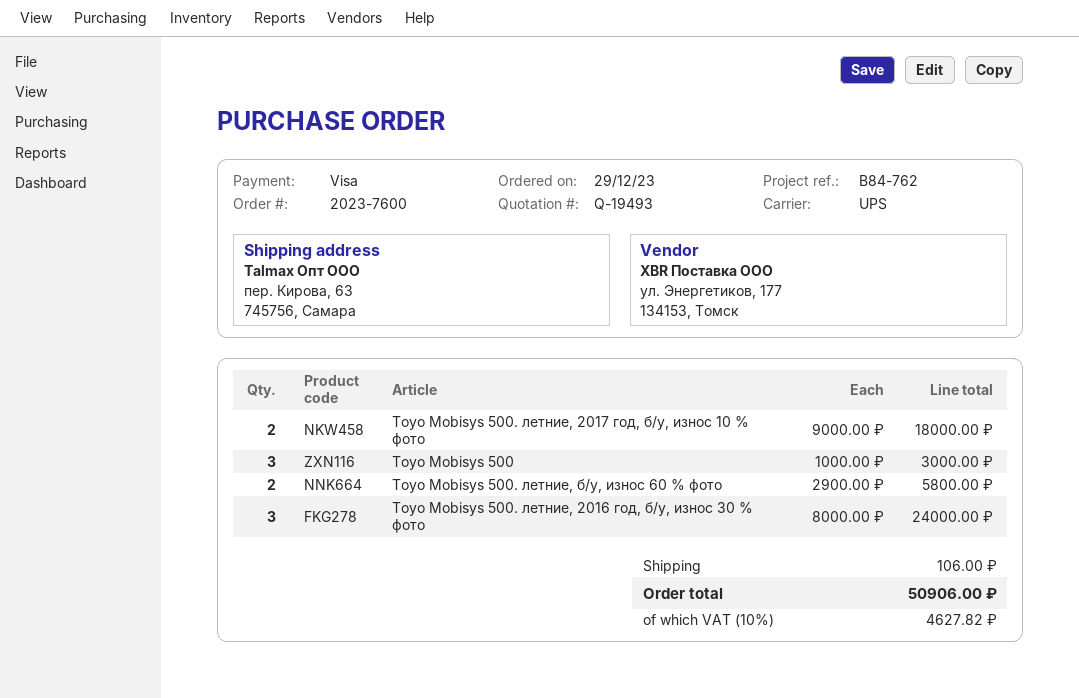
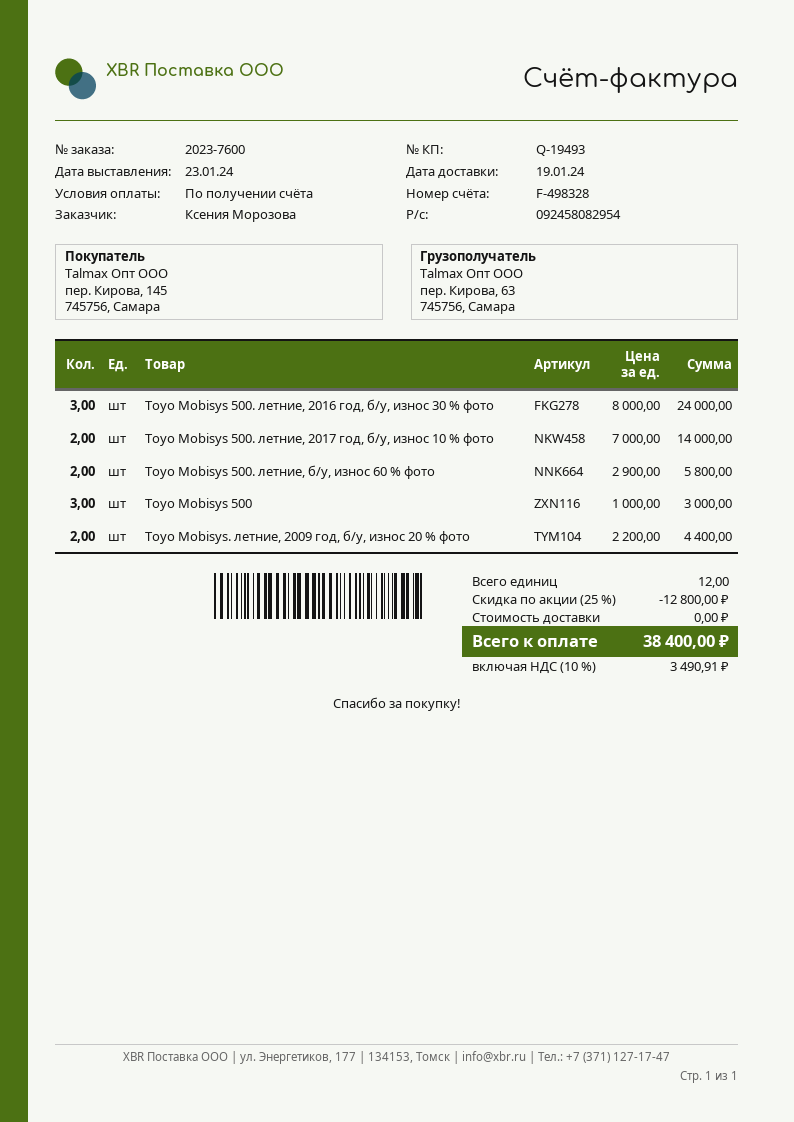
Toyo Mobisys 500. летние, 2017 год, б/у, износ 10 % фото: 2 x 9000.00 = 18000.00 -> 2 x 7000.00 = 14000.00
Toyo Mobisys. летние, 2009 год, б/у, износ 20 % фото: none -> 2 x 2200.00 = 4400.00
discount: none -> 25% = 12800.00
shipping: 106.00 -> 0.00
tax: 10% = 4627.82 -> 10% = 3490.91
total: 50906.00 -> 38400.00

